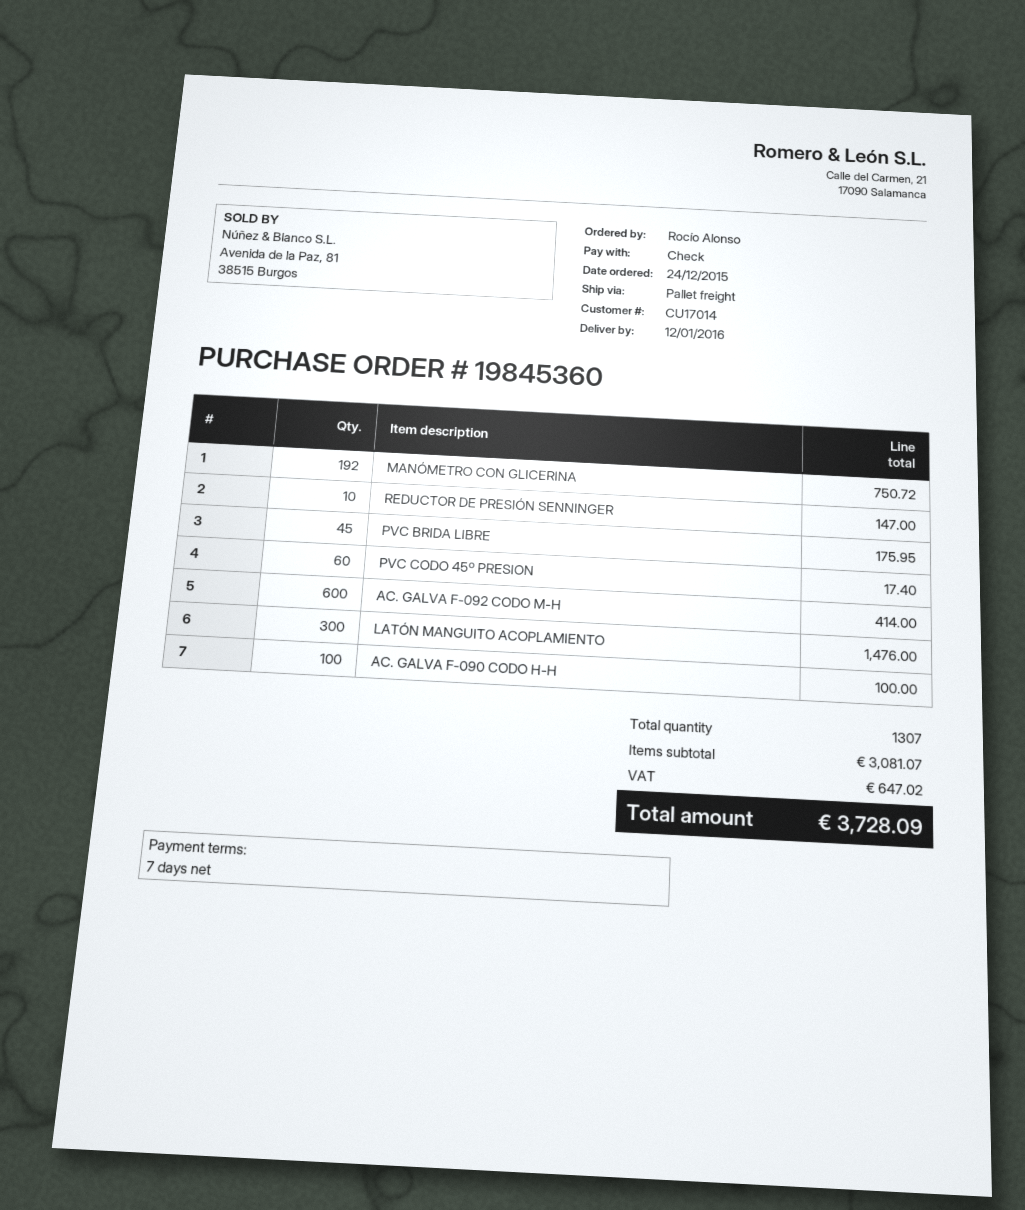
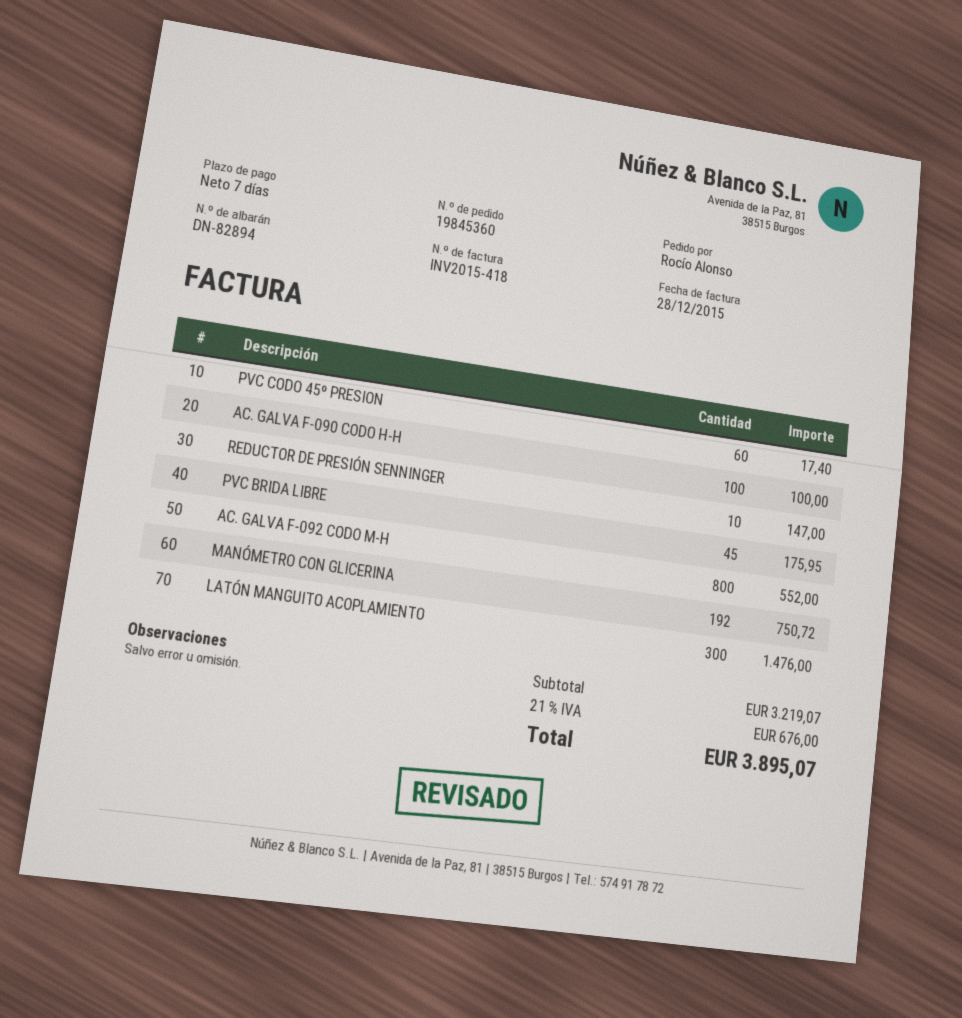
AC. GALVA F-092 CODO M-H: 600 for 414.00 -> 800 for 552.00
subtotal: 3081.07 -> 3219.07
tax: 647.02 -> 676.00
total: 3728.09 -> 3895.07

